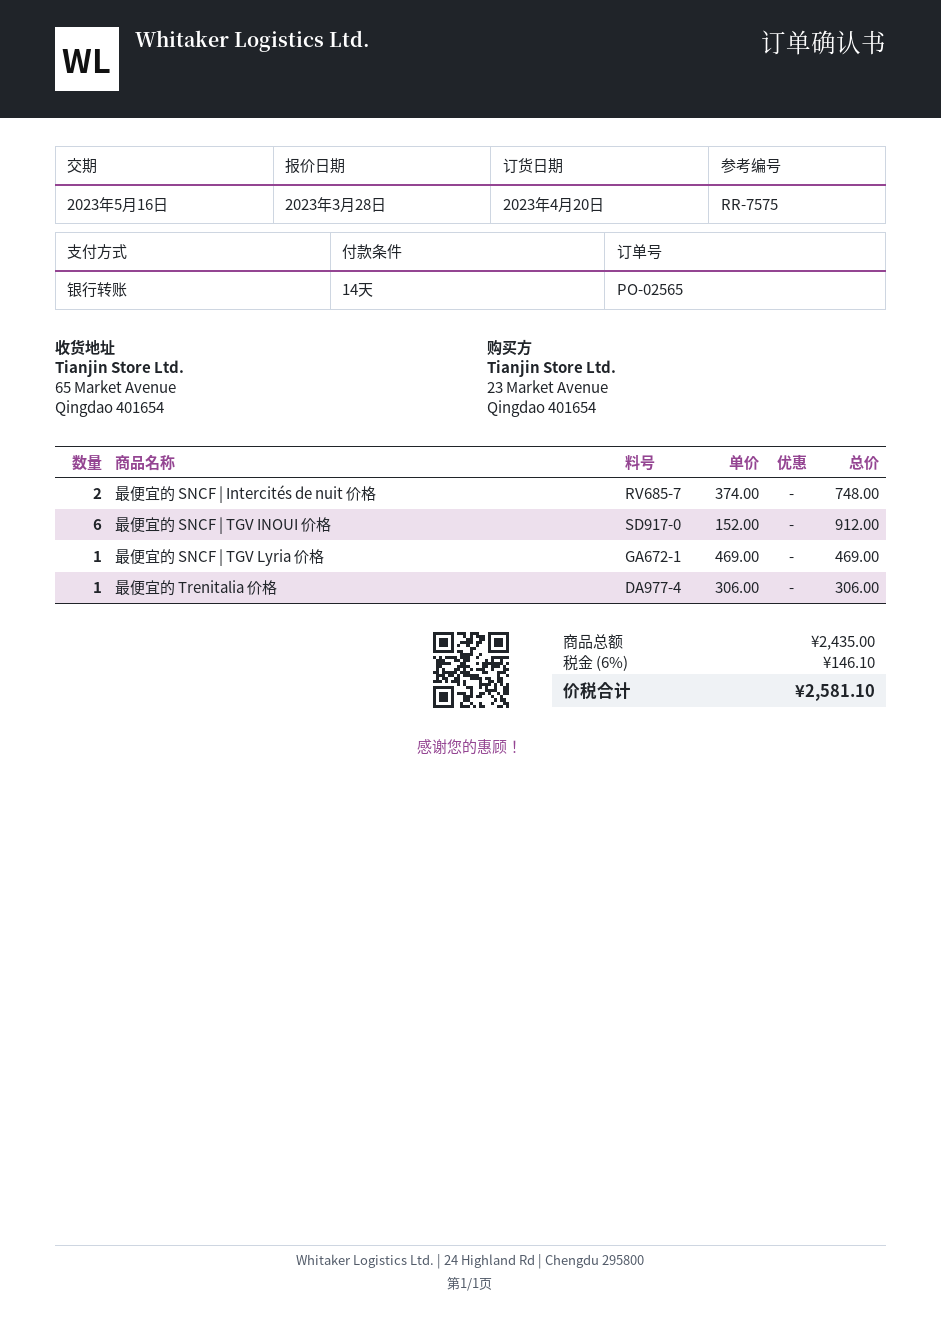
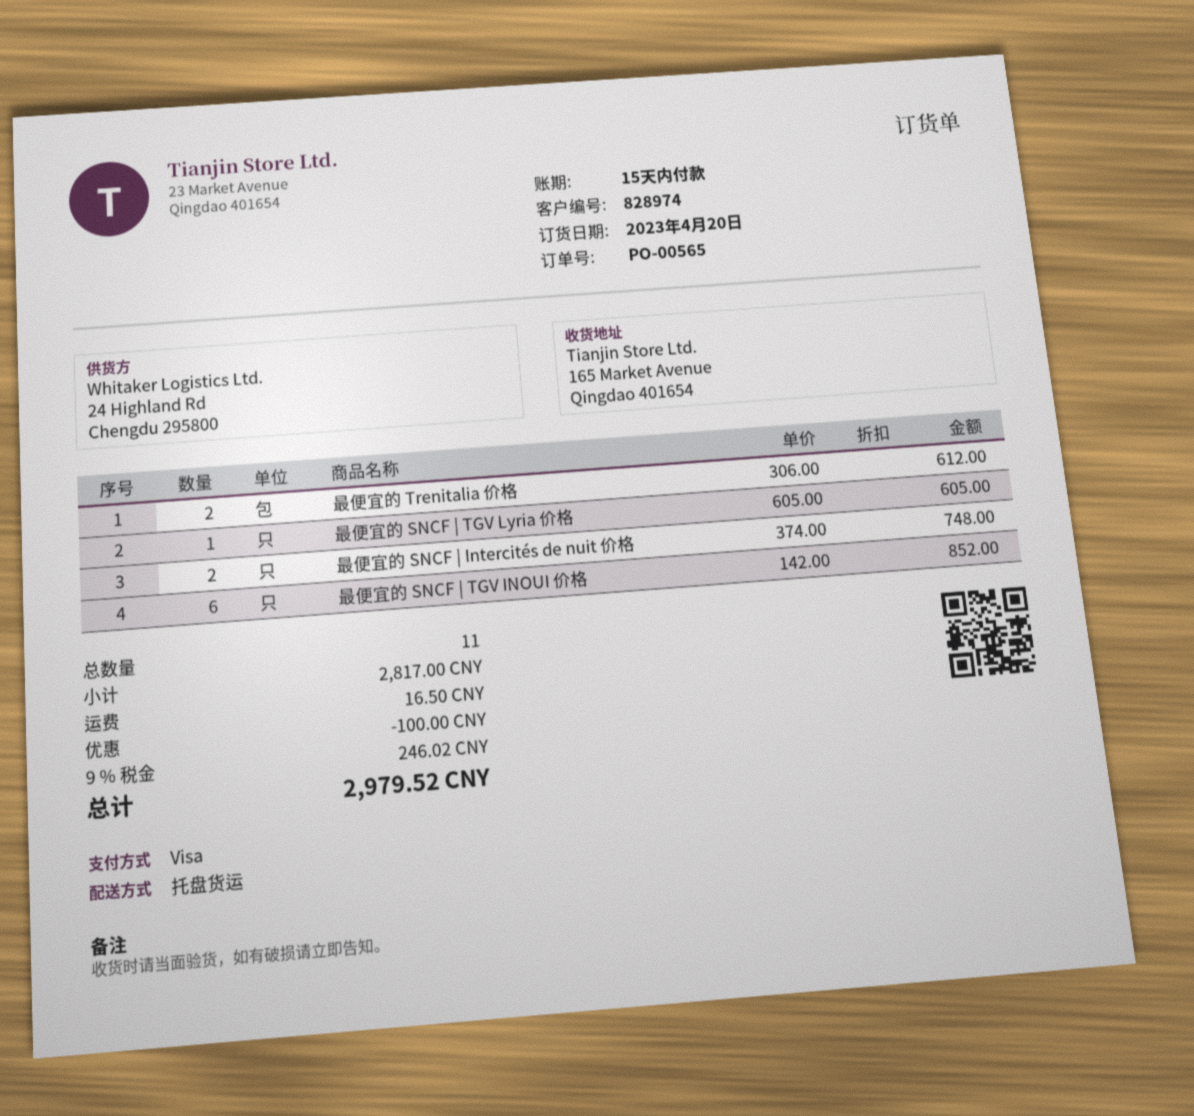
order number: PO-02565 -> PO-00565
payment terms: 14 days -> 15 days
payment method: bank transfer -> Visa
ship to: 65 Market Avenue, Qingdao 401654 -> 165 Market Avenue, Qingdao 401654
最便宜的 SNCF | TGV INOUI 价格: 6 x 152.00 = 912.00 -> 6 x 142.00 = 852.00
最便宜的 SNCF | TGV Lyria 价格: 1 x 469.00 = 469.00 -> 1 x 605.00 = 605.00
最便宜的 Trenitalia 价格: 1 x 306.00 = 306.00 -> 2 x 306.00 = 612.00
subtotal: 2435.00 -> 2817.00
discount: none -> 100.00
shipping: none -> 16.50
tax: 6% = 146.10 -> 9% = 246.02
total: 2581.10 -> 2979.52

